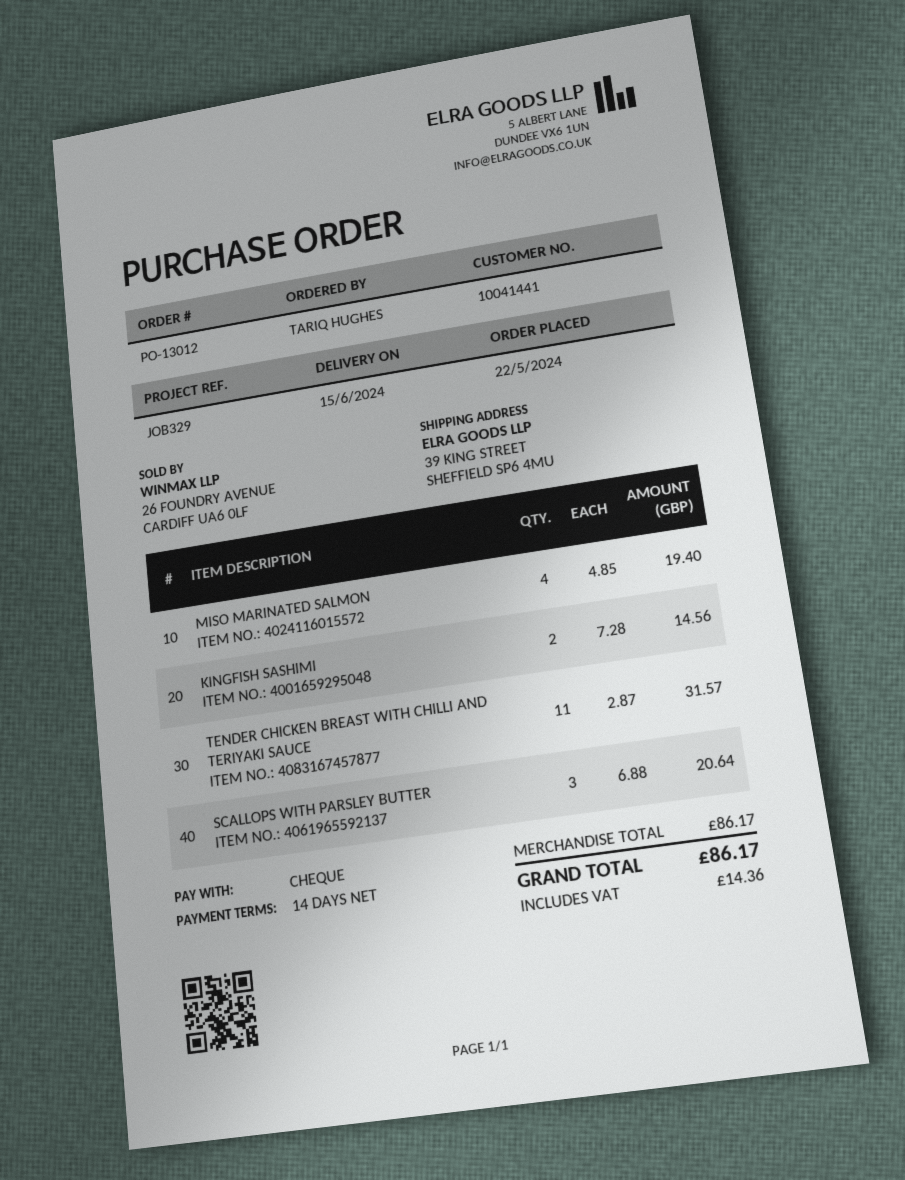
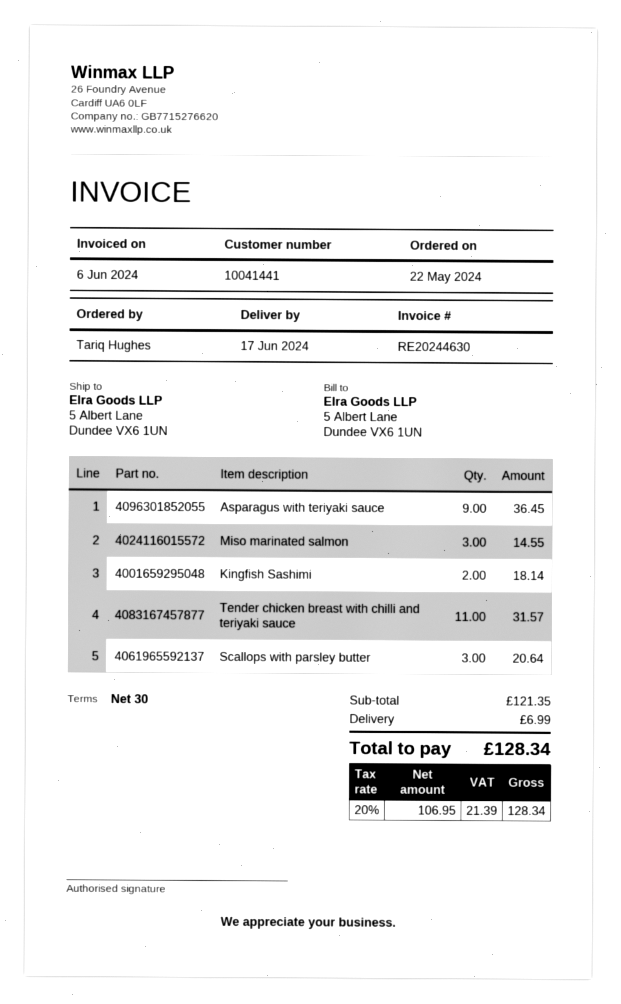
delivery date: 2024-06-15 -> 2024-06-17
payment terms: 14 days -> 30 days
ship to: 39 KING STREET, SHEFFIELD SP6 4MU -> 5 Albert Lane, Dundee VX6 1UN
MISO MARINATED SALMON: 4 for 19.40 -> 3 for 14.55
KINGFISH SASHIMI: 2 for 14.56 -> 2 for 18.14
Asparagus with teriyaki sauce: none -> 9 for 36.45
subtotal: 86.17 -> 121.35
shipping: none -> 6.99
tax: 14.36 -> 21.39
total: 86.17 -> 128.34

